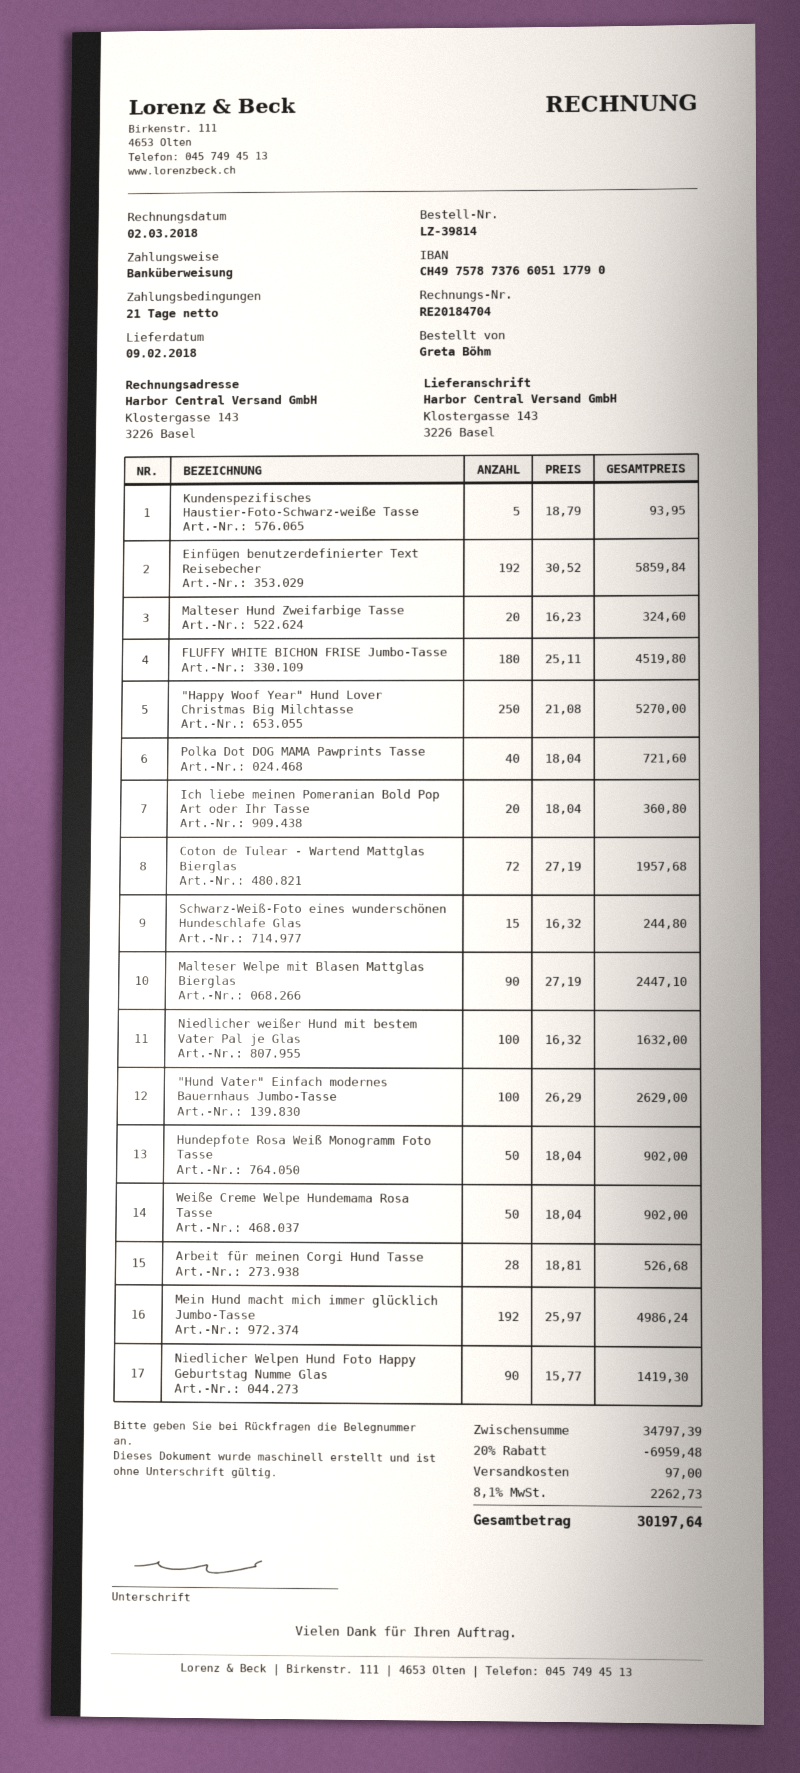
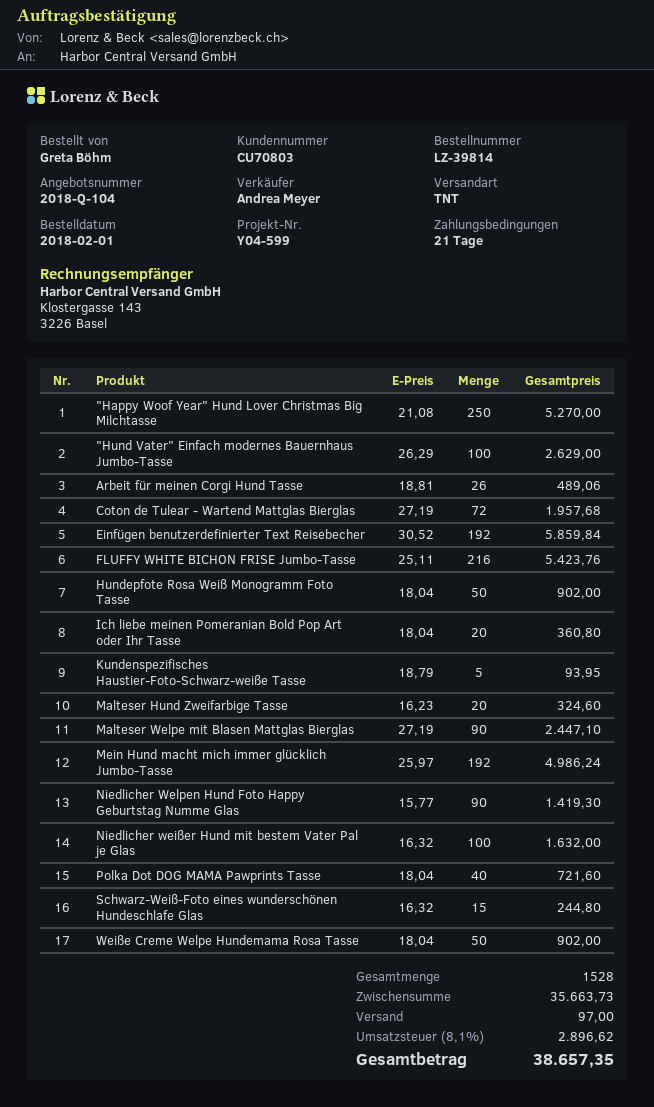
FLUFFY WHITE BICHON FRISE Jumbo-Tasse: 180 x 25.11 = 4519.80 -> 216 x 25.11 = 5423.76
Arbeit für meinen Corgi Hund Tasse: 28 x 18.81 = 526.68 -> 26 x 18.81 = 489.06
subtotal: 34797.39 -> 35663.73
discount: 20% = 6959.48 -> none
tax: 8.1% = 2262.73 -> 8.1% = 2896.62
total: 30197.64 -> 38657.35

